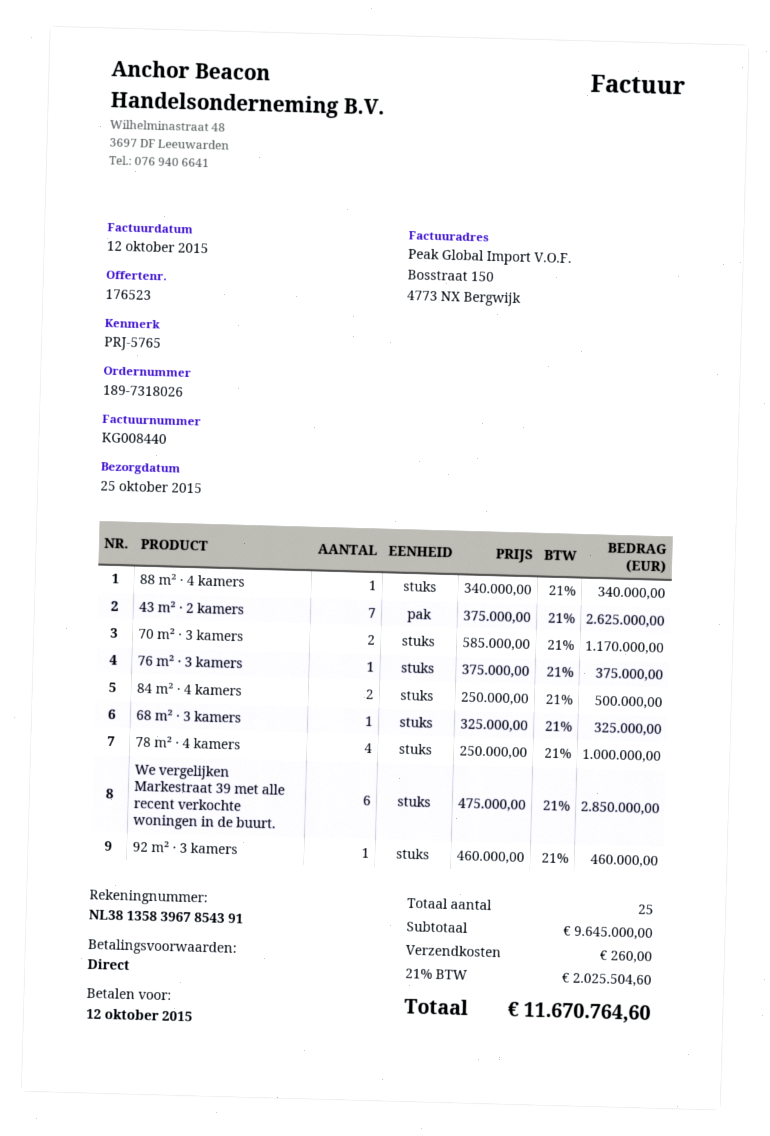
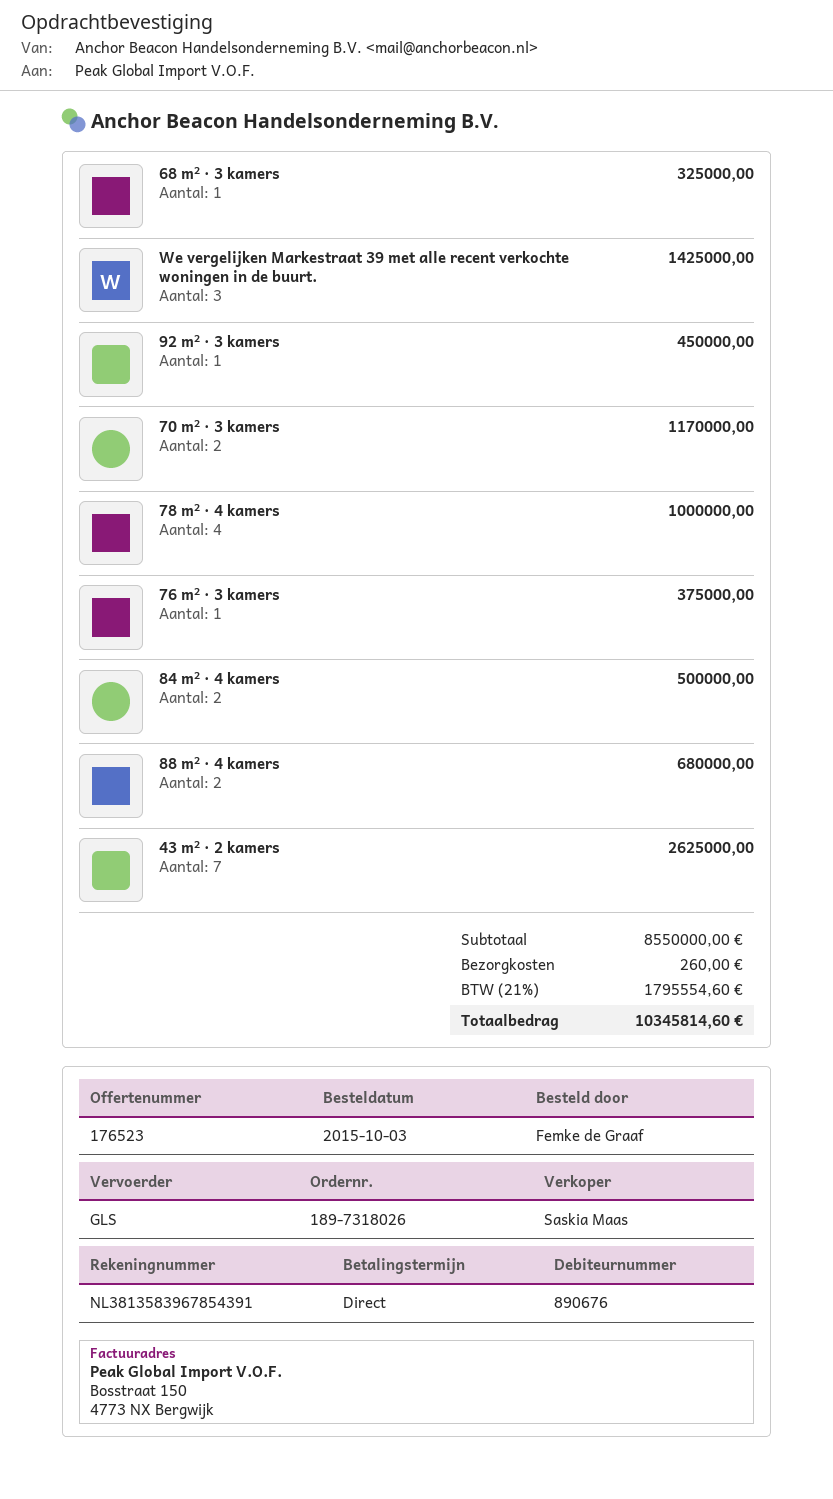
88 m² · 4 kamers: 1 for 340000.00 -> 2 for 680000.00
We vergelijken Markestraat 39 met alle recent verkochte woningen in de buurt.: 6 for 2850000.00 -> 3 for 1425000.00
92 m² · 3 kamers: 1 for 460000.00 -> 1 for 450000.00
subtotal: 9645000.00 -> 8550000.00
tax: 21% = 2025504.60 -> 21% = 1795554.60
total: 11670764.60 -> 10345814.60

